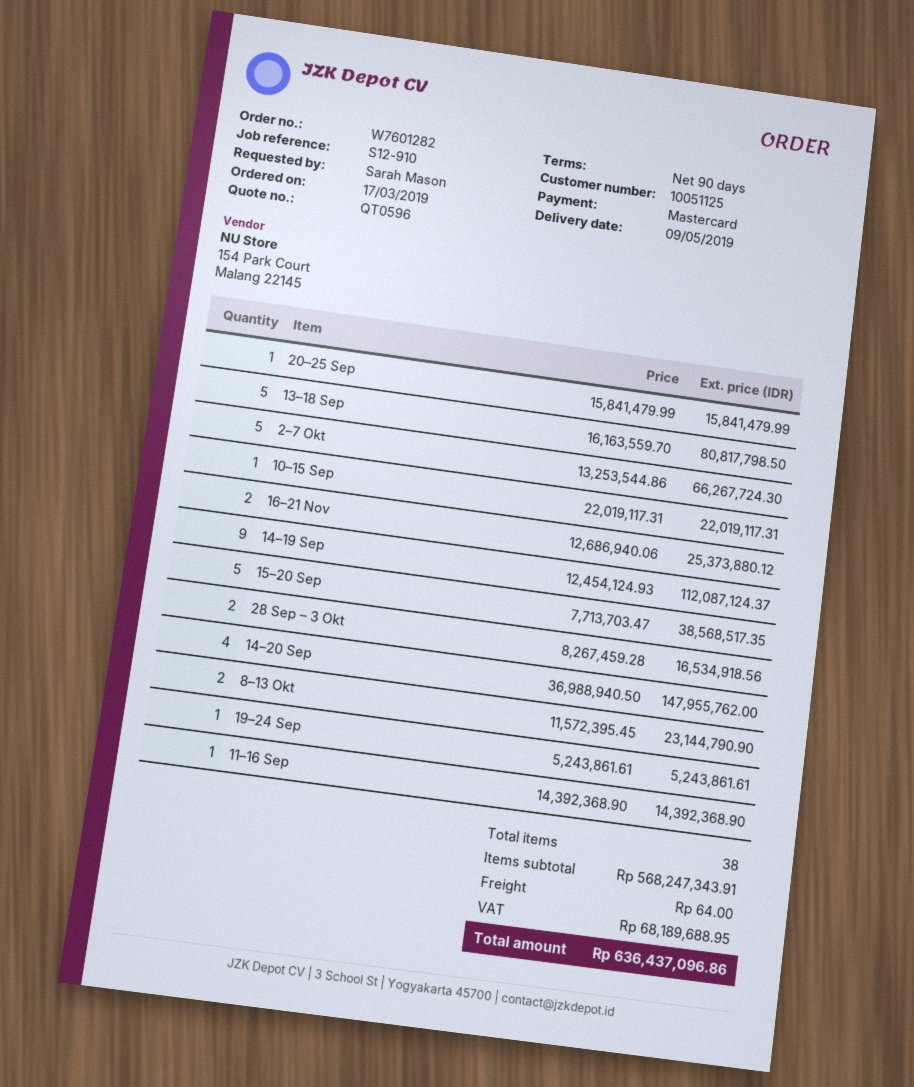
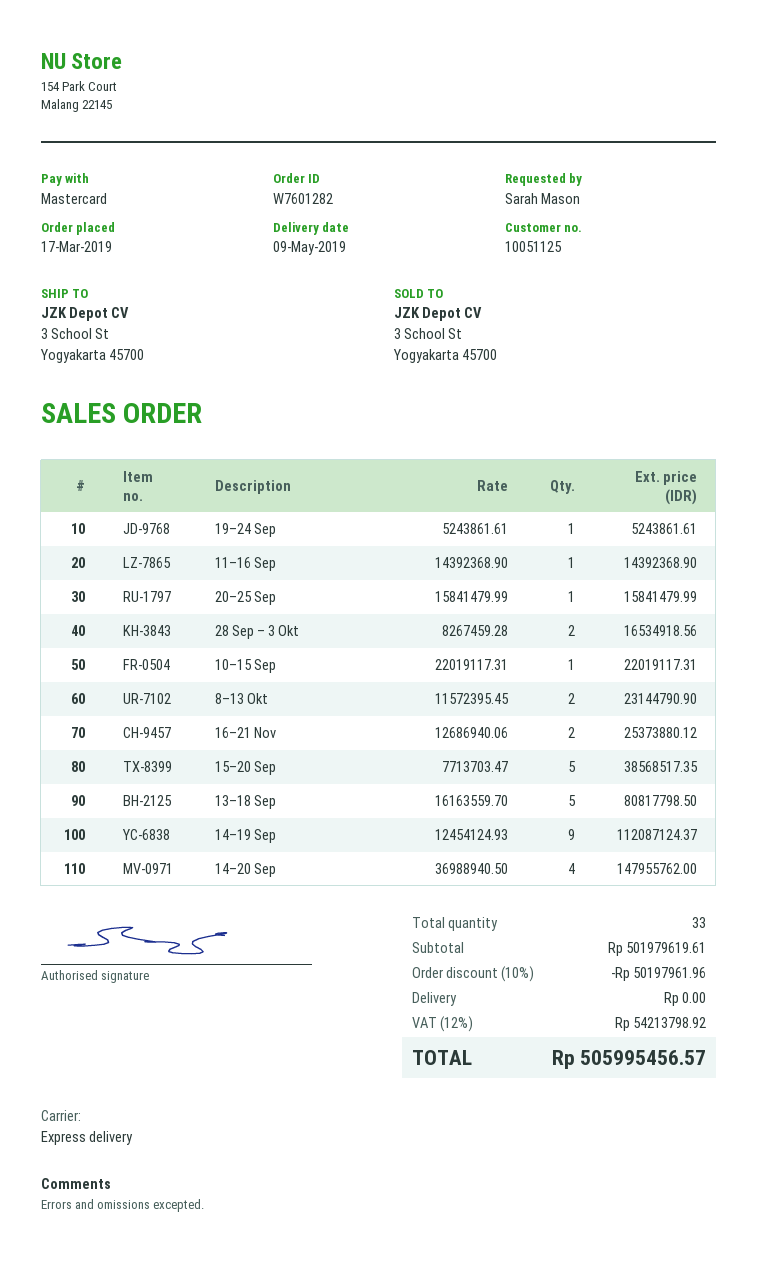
2–7 Okt: 5 x 13253544.86 = 66267724.30 -> none
total quantity: 38 -> 33
subtotal: 568247343.91 -> 501979619.61
discount: none -> 10% = 50197961.96
shipping: 64.00 -> 0.00
tax: 68189688.95 -> 54213798.92
total: 636437096.86 -> 505995456.57

